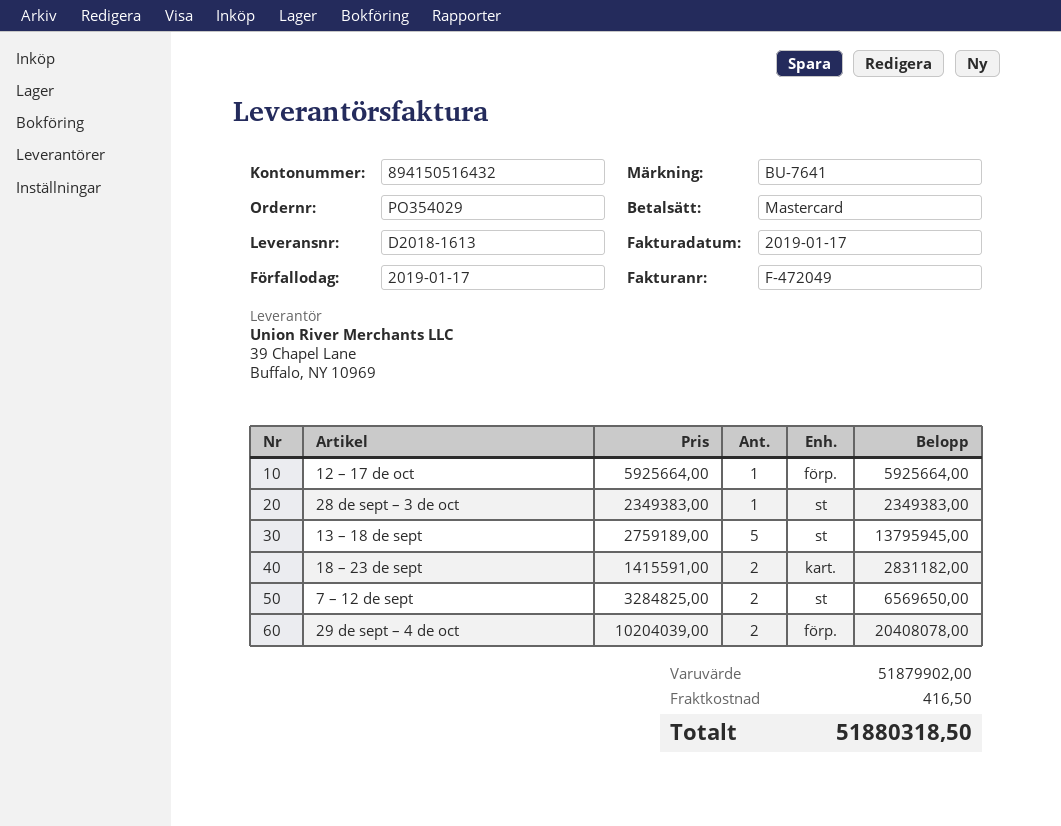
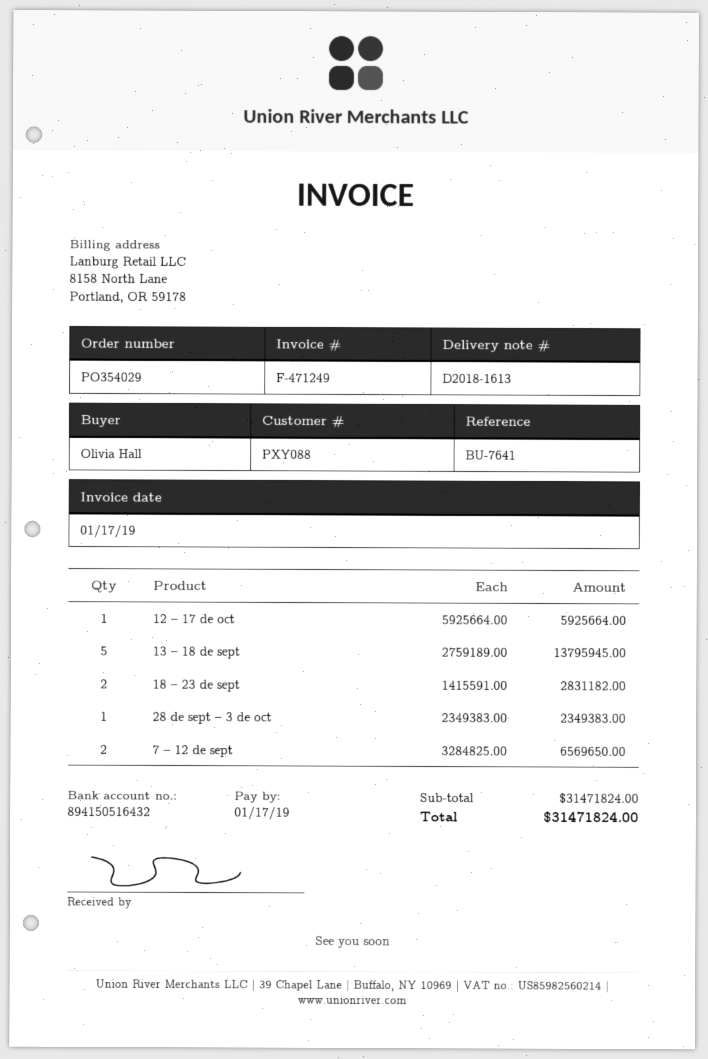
invoice number: F-472049 -> F-471249
29 de sept – 4 de oct: 2 x 10204039.00 = 20408078.00 -> none
subtotal: 51879902.00 -> 31471824.00
shipping: 416.50 -> none
total: 51880318.50 -> 31471824.00

